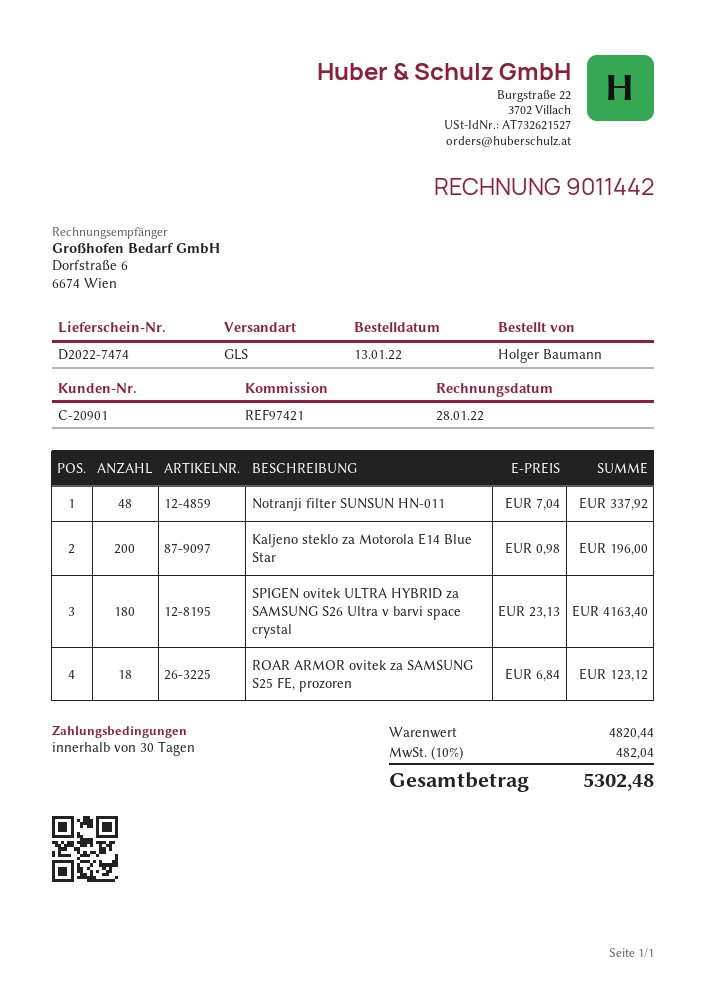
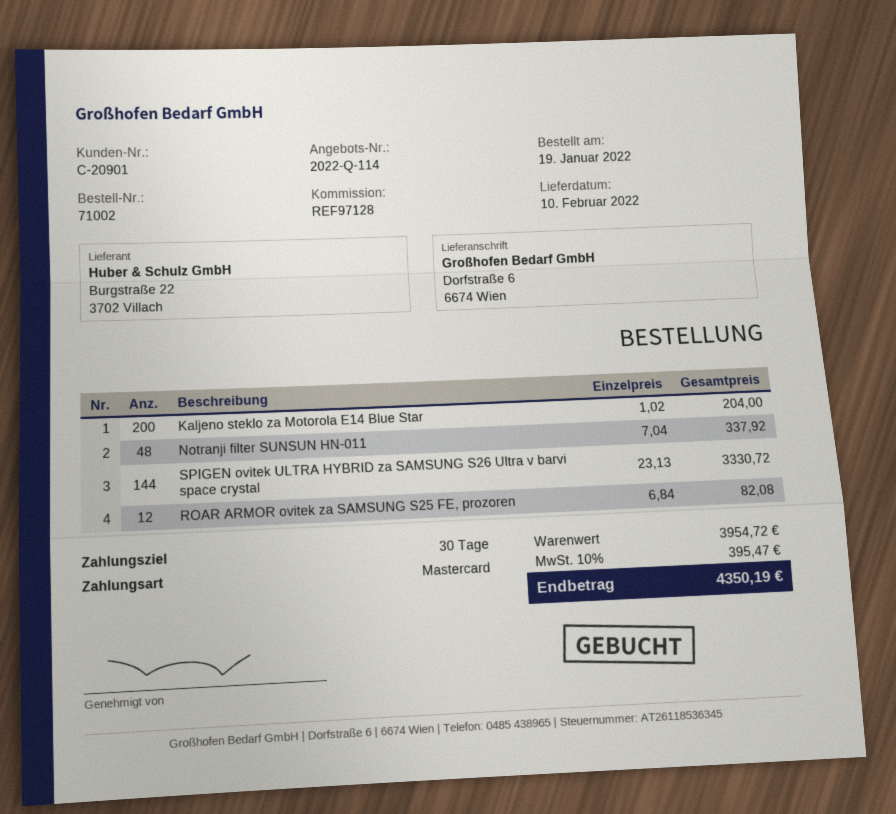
order date: 2022-01-13 -> 2022-01-19
reference: REF97421 -> REF97128
Kaljeno steklo za Motorola E14 Blue Star: 200 x 0.98 = 196.00 -> 200 x 1.02 = 204.00
SPIGEN ovitek ULTRA HYBRID za SAMSUNG S26 Ultra v barvi space crystal: 180 x 23.13 = 4163.40 -> 144 x 23.13 = 3330.72
ROAR ARMOR ovitek za SAMSUNG S25 FE, prozoren: 18 x 6.84 = 123.12 -> 12 x 6.84 = 82.08
subtotal: 4820.44 -> 3954.72
tax: 10% = 482.04 -> 10% = 395.47
total: 5302.48 -> 4350.19

